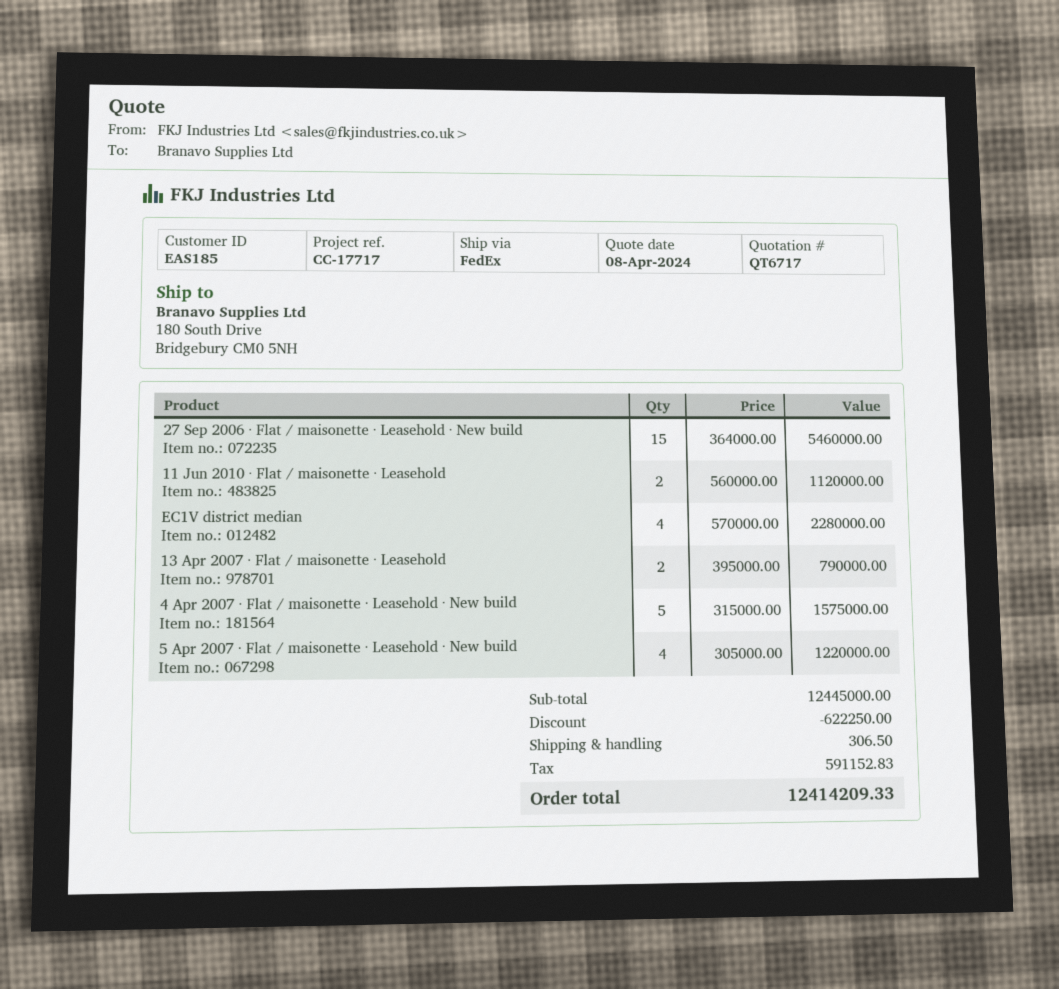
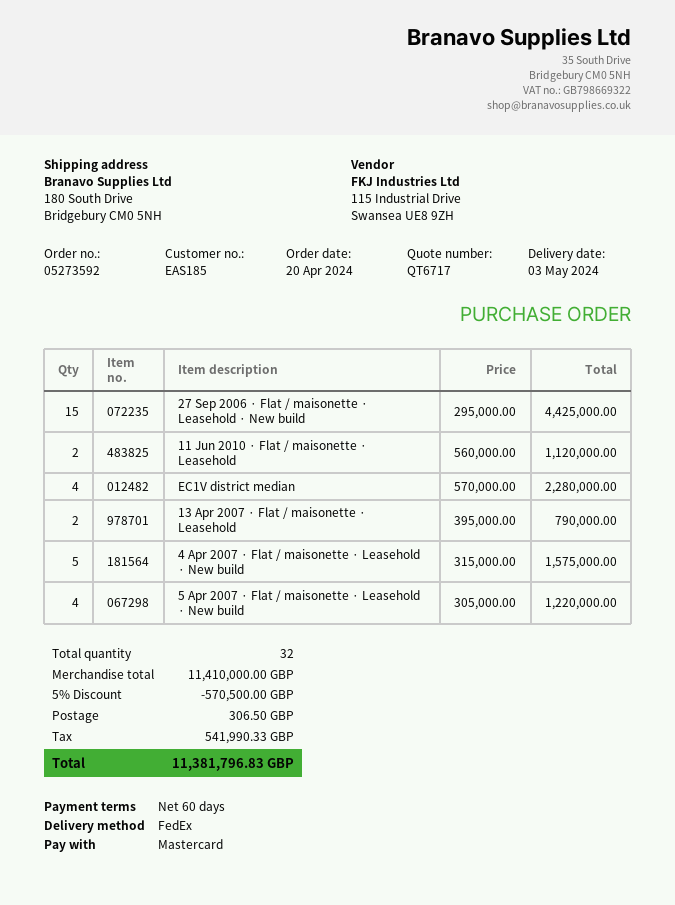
27 Sep 2006 · Flat / maisonette · Leasehold · New build: 15 x 364000.00 = 5460000.00 -> 15 x 295000.00 = 4425000.00
subtotal: 12445000.00 -> 11410000.00
discount: 622250.00 -> 570500.00
tax: 591152.83 -> 541990.33
total: 12414209.33 -> 11381796.83

